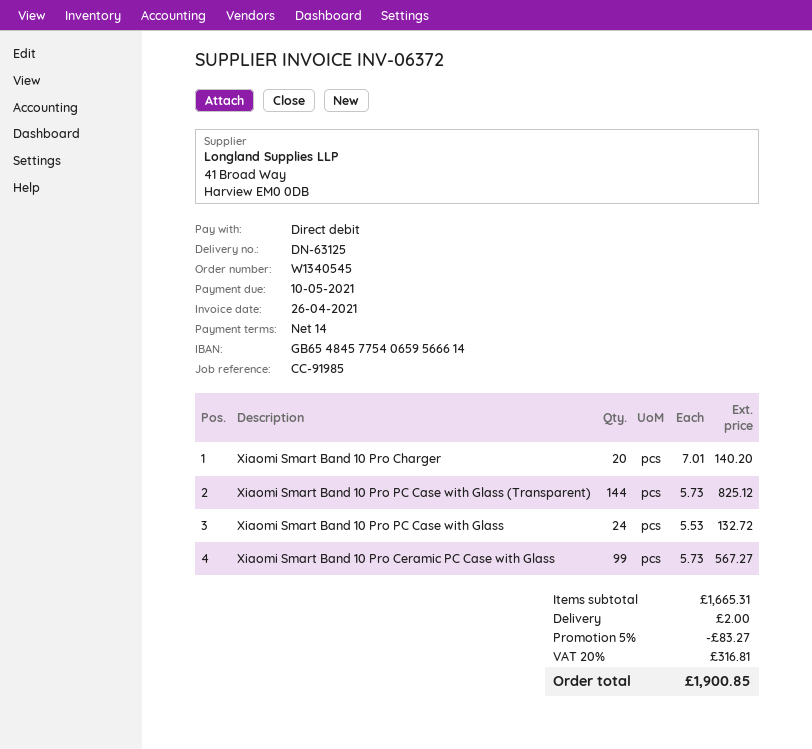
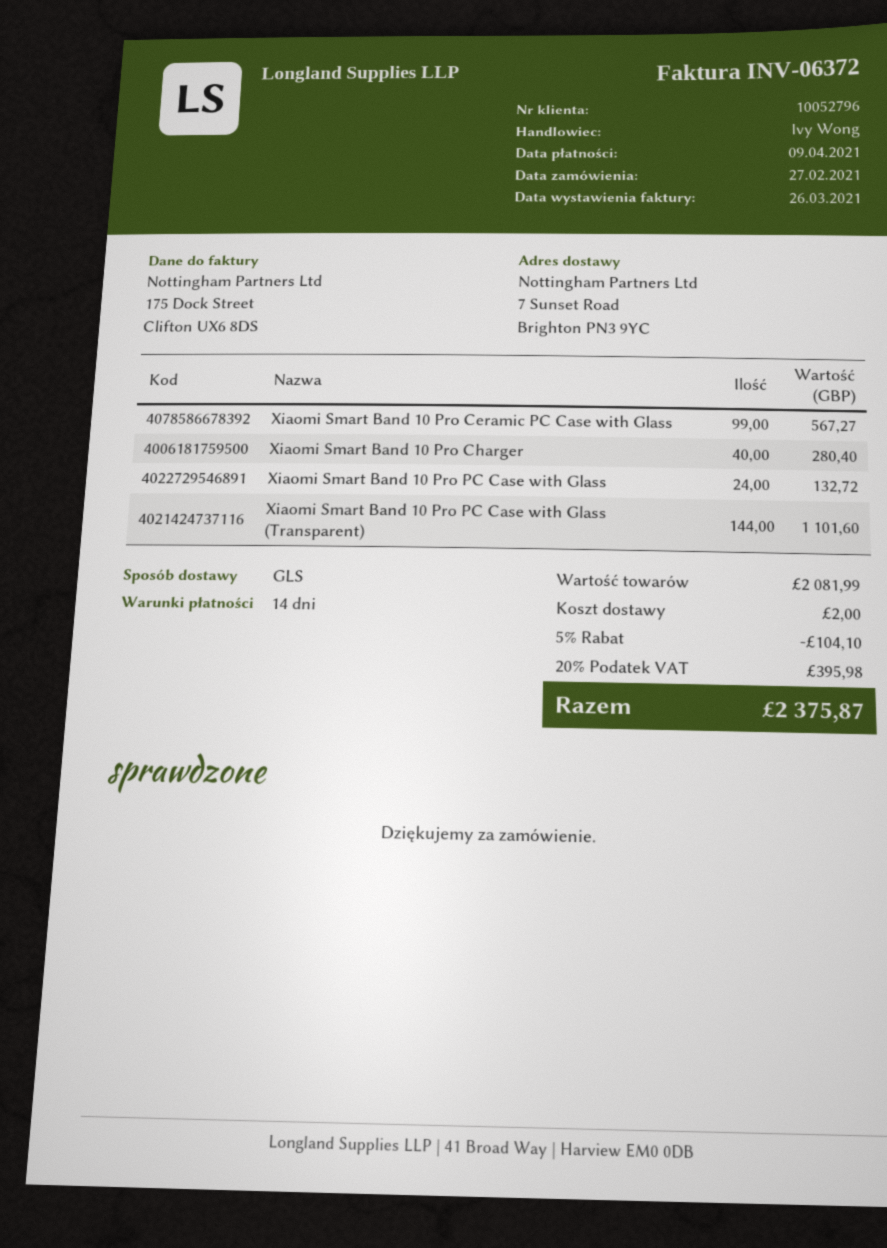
invoice date: 2021-04-26 -> 2021-03-26
due date: 2021-05-10 -> 2021-04-09
Xiaomi Smart Band 10 Pro Charger: 20 for 140.20 -> 40 for 280.40
Xiaomi Smart Band 10 Pro PC Case with Glass (Transparent): 144 for 825.12 -> 144 for 1101.60
subtotal: 1665.31 -> 2081.99
discount: 5% = 83.27 -> 5% = 104.10
tax: 20% = 316.81 -> 20% = 395.98
total: 1900.85 -> 2375.87

